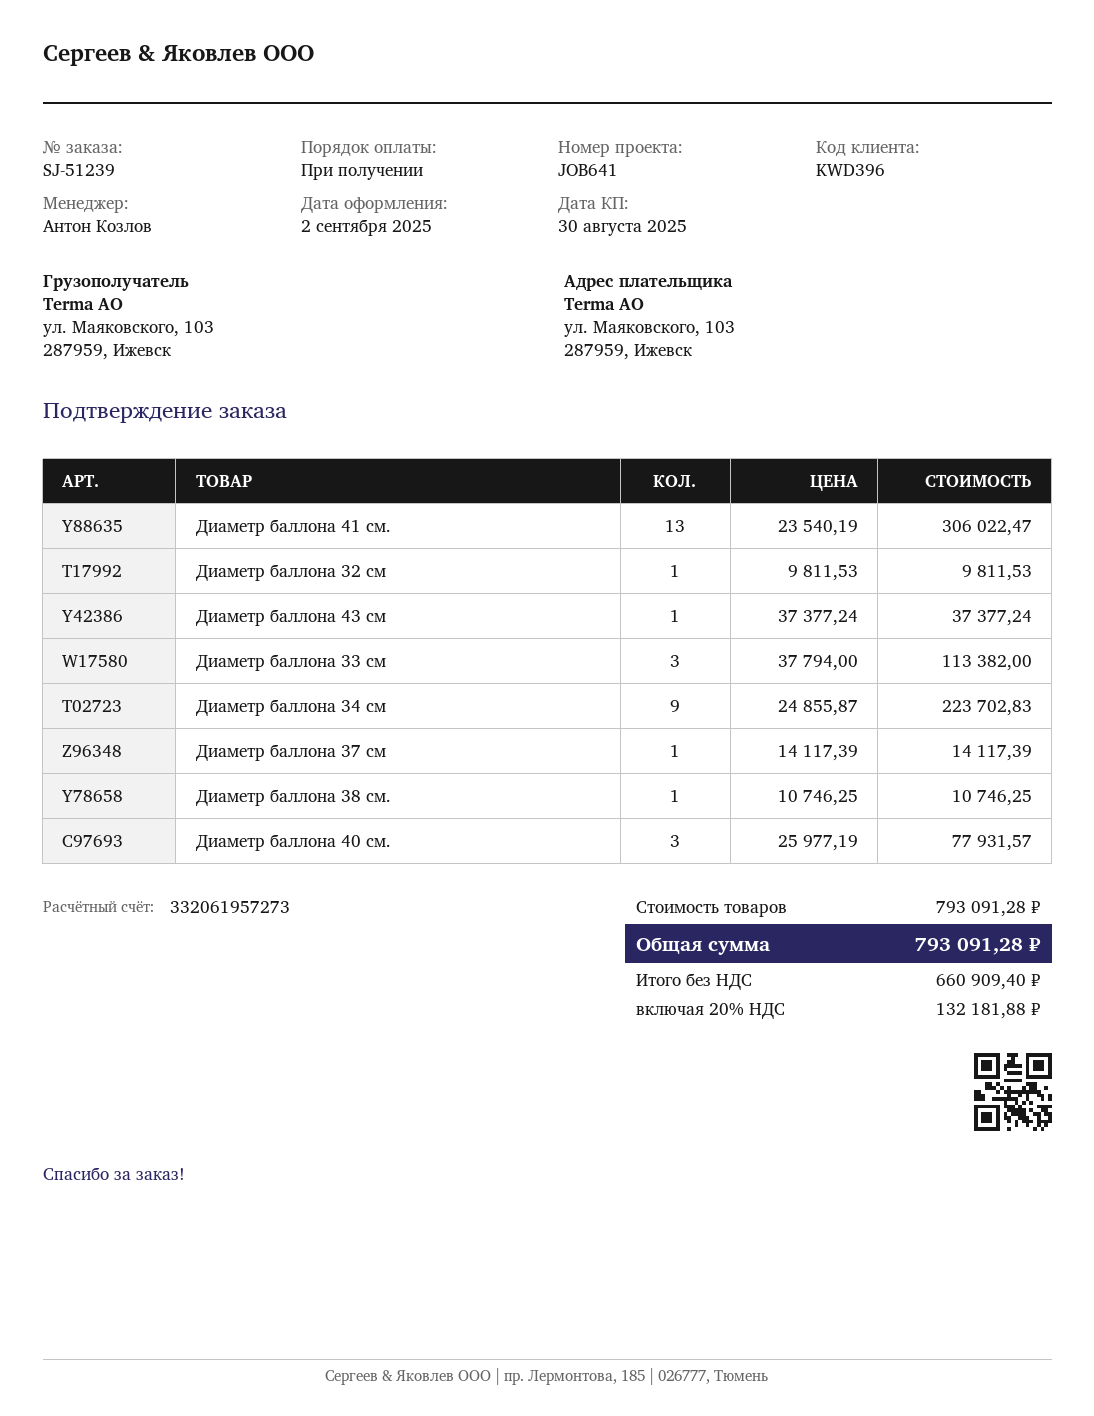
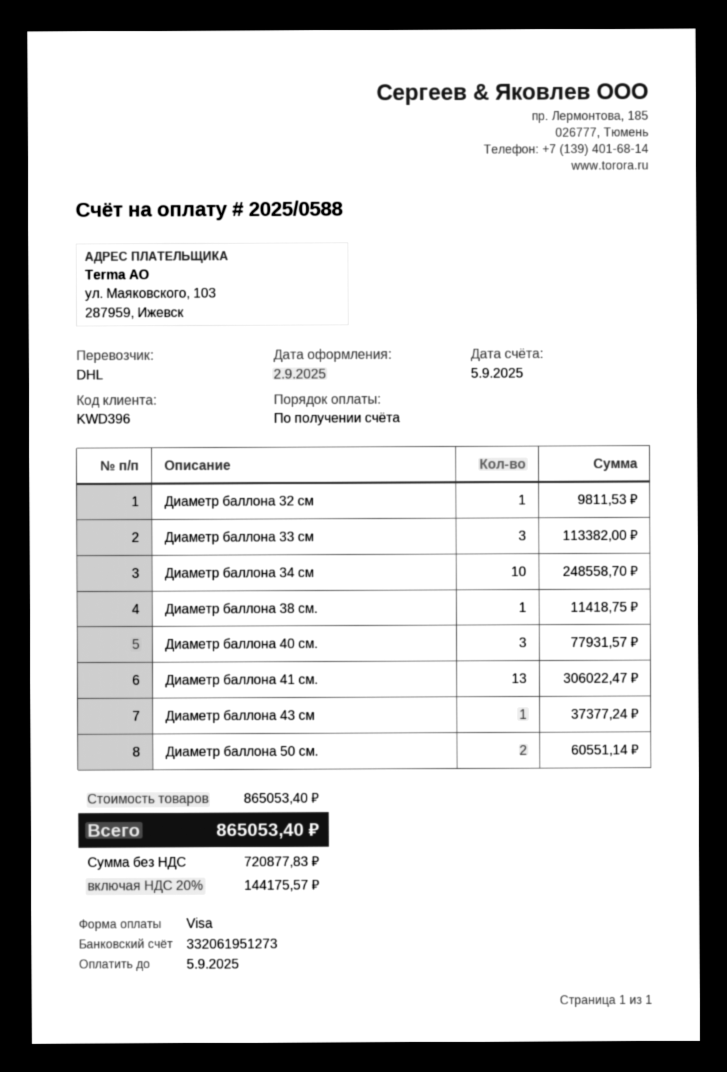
bank account: 332061957273 -> 332061951273
Диаметр баллона 34 см: 9 for 223702.83 -> 10 for 248558.70
Диаметр баллона 37 см: 1 for 14117.39 -> none
Диаметр баллона 38 см.: 1 for 10746.25 -> 1 for 11418.75
Диаметр баллона 50 см.: none -> 2 for 60551.14
subtotal: 793091.28 -> 865053.40
net: 660909.40 -> 720877.83
tax: 20% = 132181.88 -> 20% = 144175.57
total: 793091.28 -> 865053.40

